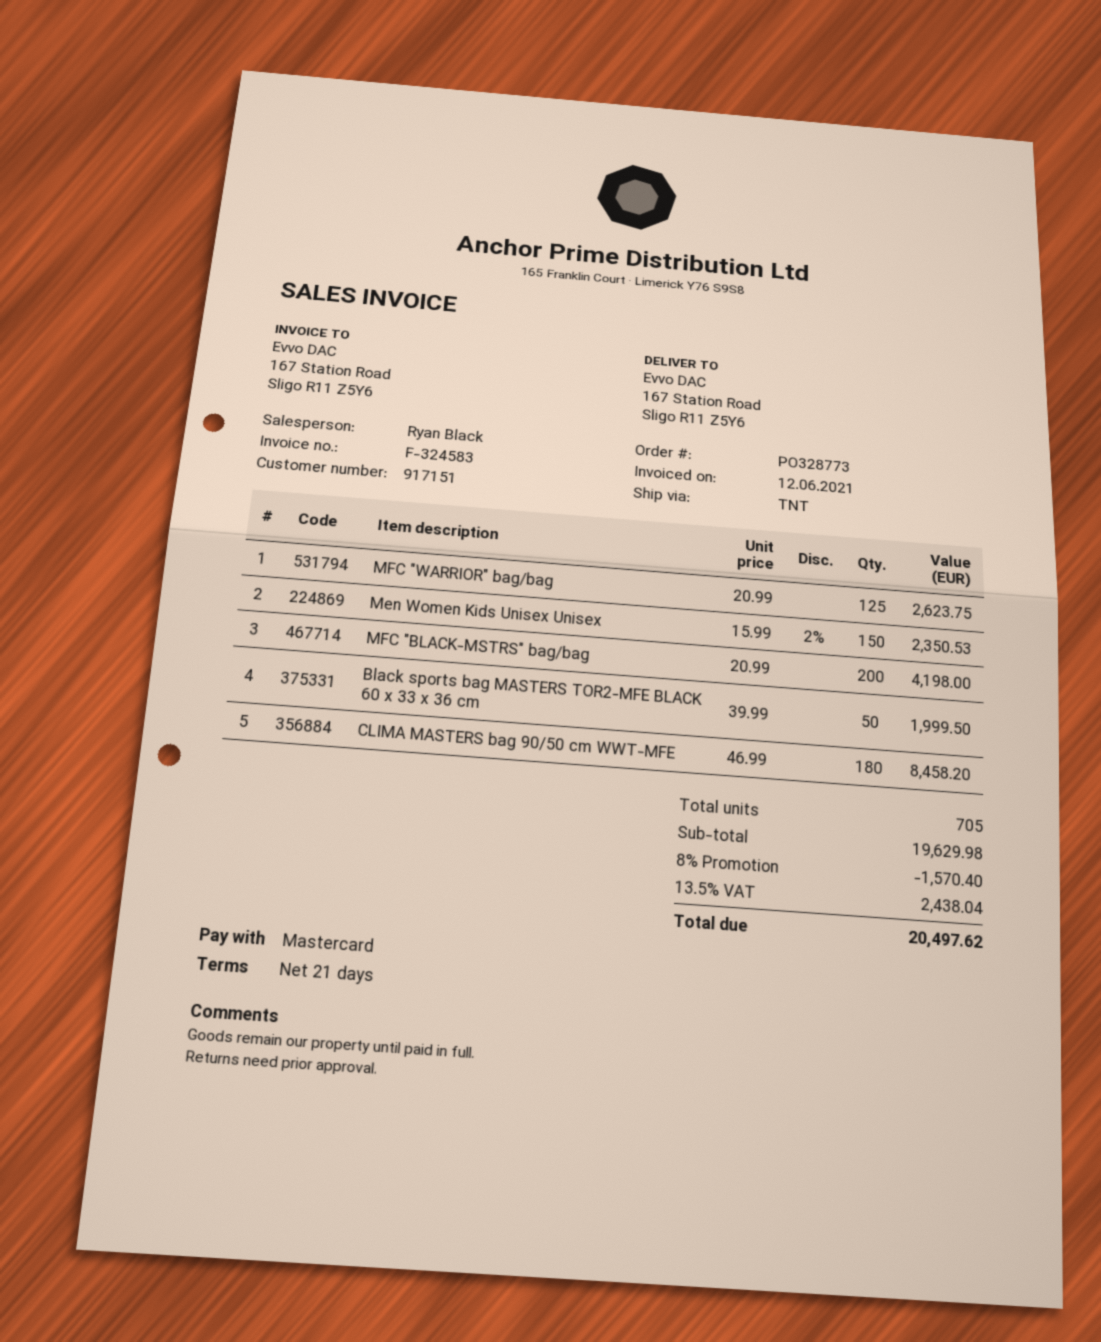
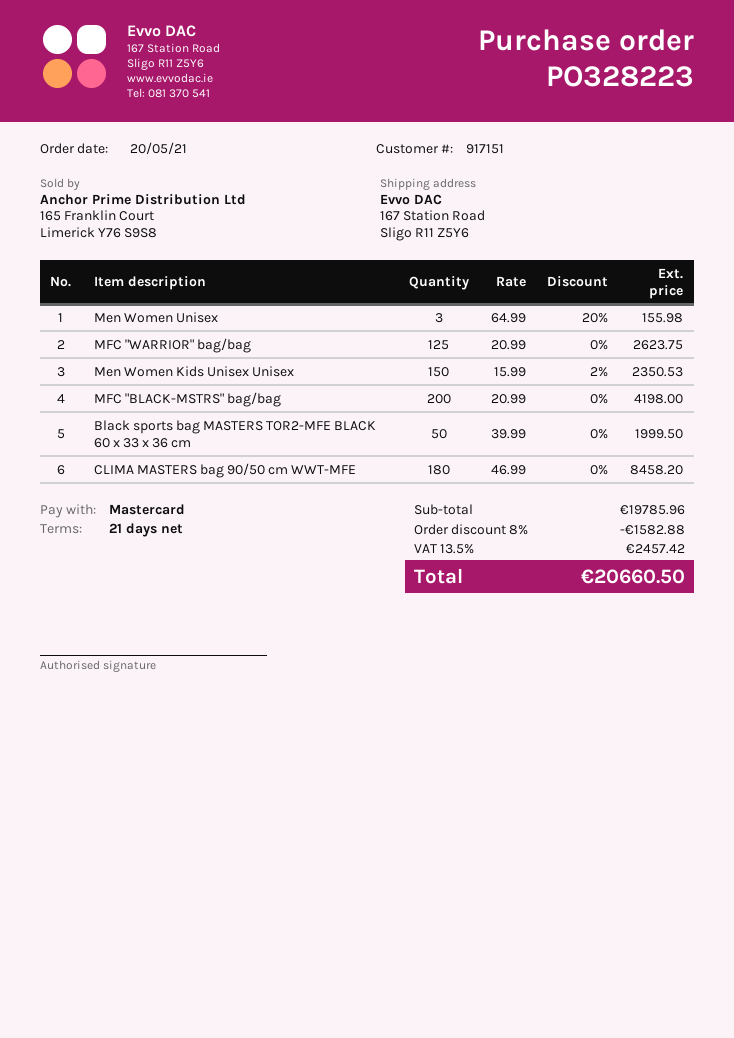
order number: PO328773 -> PO328223
Men Women Unisex: none -> 3 x 64.99 - 20% = 155.98
subtotal: 19629.98 -> 19785.96
discount: 8% = 1570.40 -> 8% = 1582.88
tax: 13.5% = 2438.04 -> 13.5% = 2457.42
total: 20497.62 -> 20660.50

